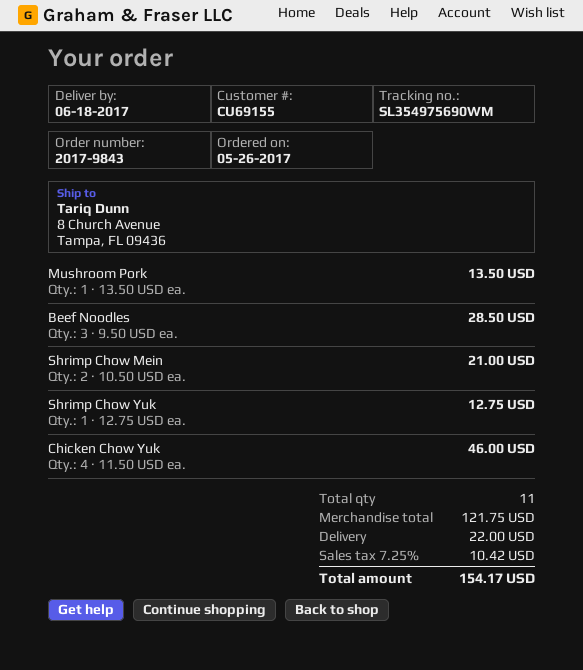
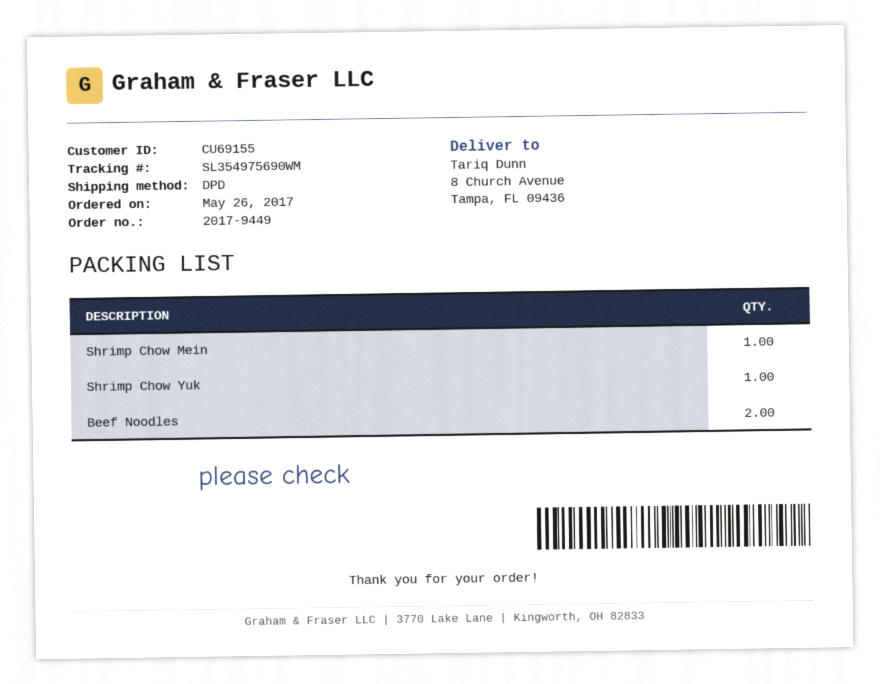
order number: 2017-9843 -> 2017-9449
Mushroom Pork: 1 -> none
Beef Noodles: 3 -> 2
Shrimp Chow Mein: 2 -> 1
Chicken Chow Yuk: 4 -> none

